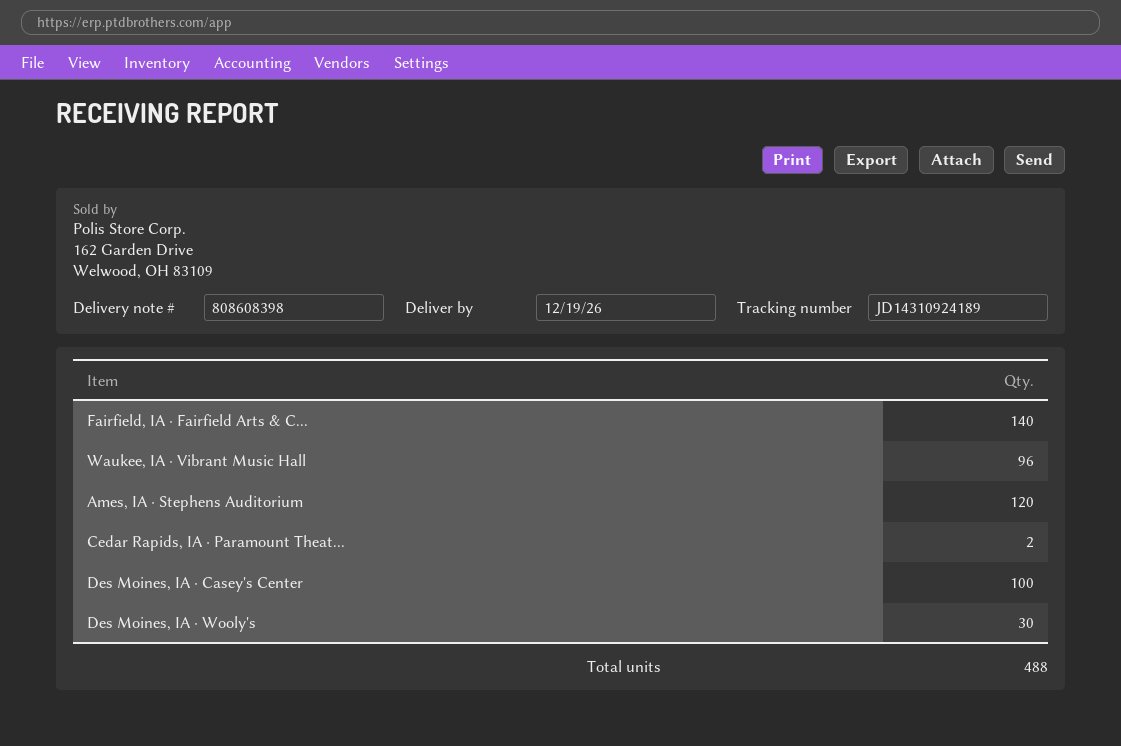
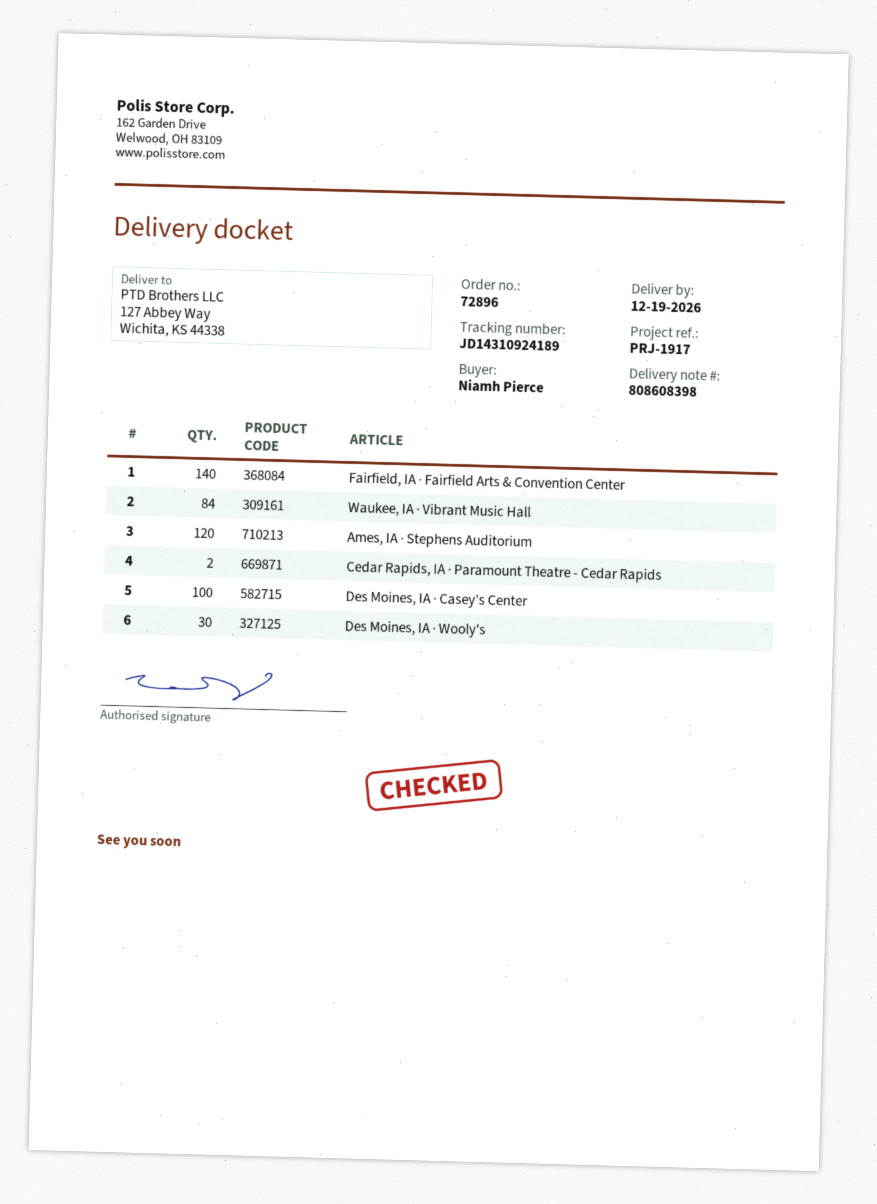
Waukee, IA · Vibrant Music Hall: 96 -> 84

